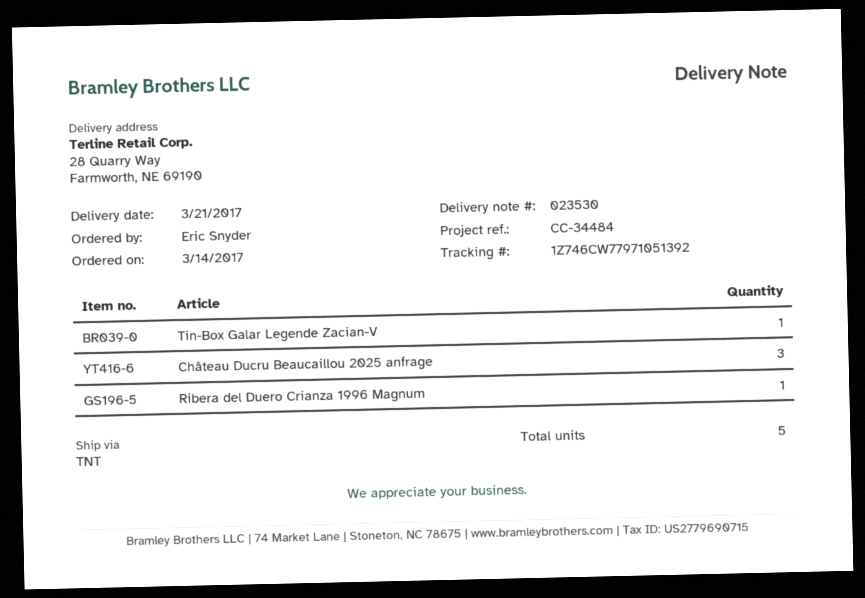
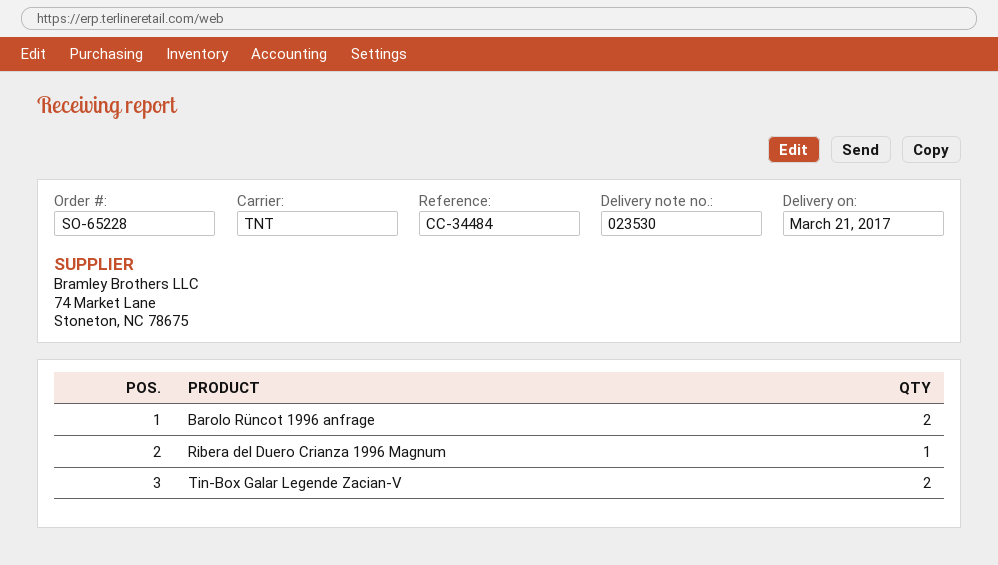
Tin-Box Galar Legende Zacian-V: 1 -> 2
Château Ducru Beaucaillou 2025 anfrage: 3 -> none
Barolo Rüncot 1996 anfrage: none -> 2

